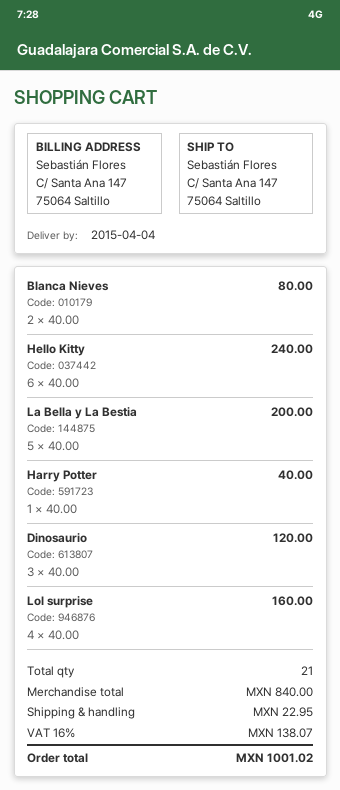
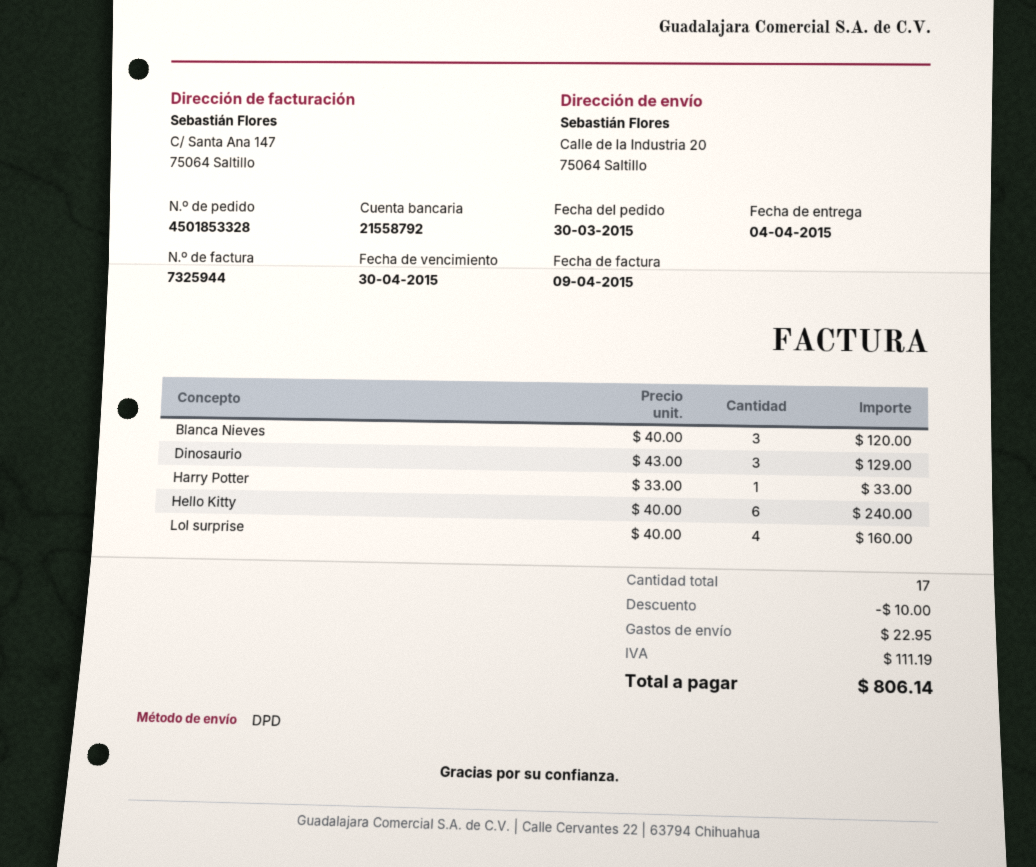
ship to: C/ Santa Ana 147, 75064 Saltillo -> Calle de la Industria 20, 75064 Saltillo
Blanca Nieves: 2 x 40.00 = 80.00 -> 3 x 40.00 = 120.00
La Bella y La Bestia: 5 x 40.00 = 200.00 -> none
Harry Potter: 1 x 40.00 = 40.00 -> 1 x 33.00 = 33.00
Dinosaurio: 3 x 40.00 = 120.00 -> 3 x 43.00 = 129.00
total quantity: 21 -> 17
discount: none -> 10.00
tax: 138.07 -> 111.19
total: 1001.02 -> 806.14

